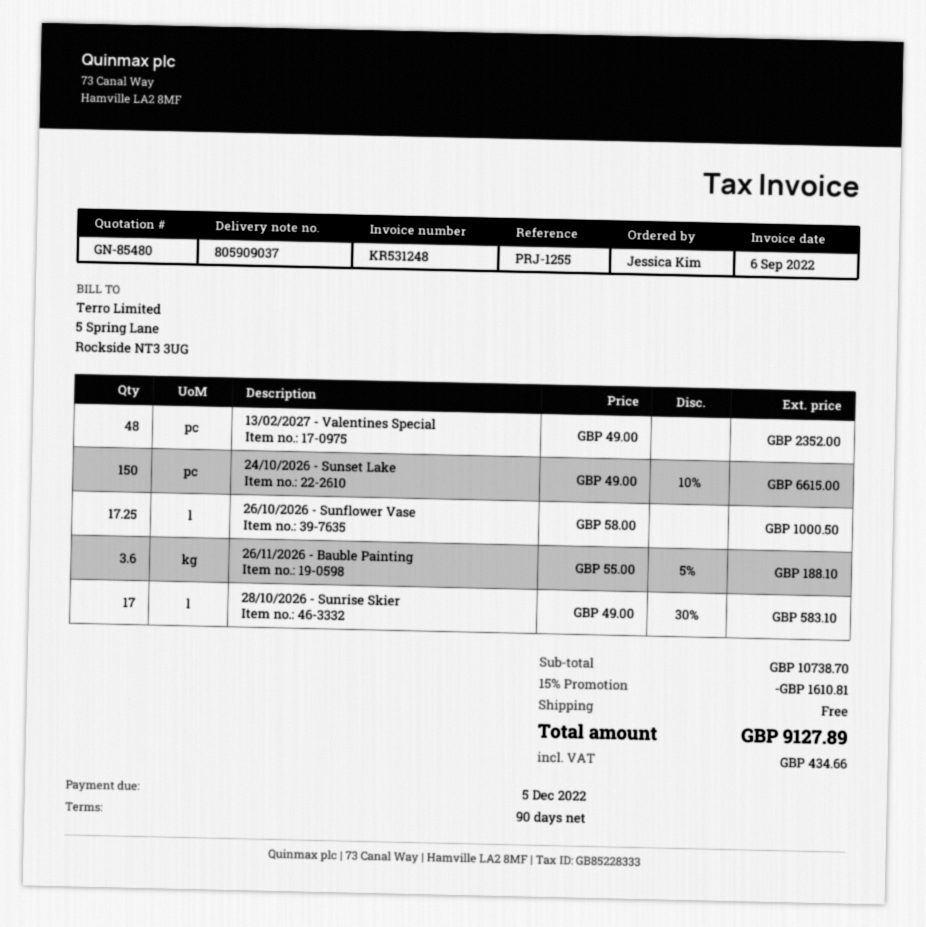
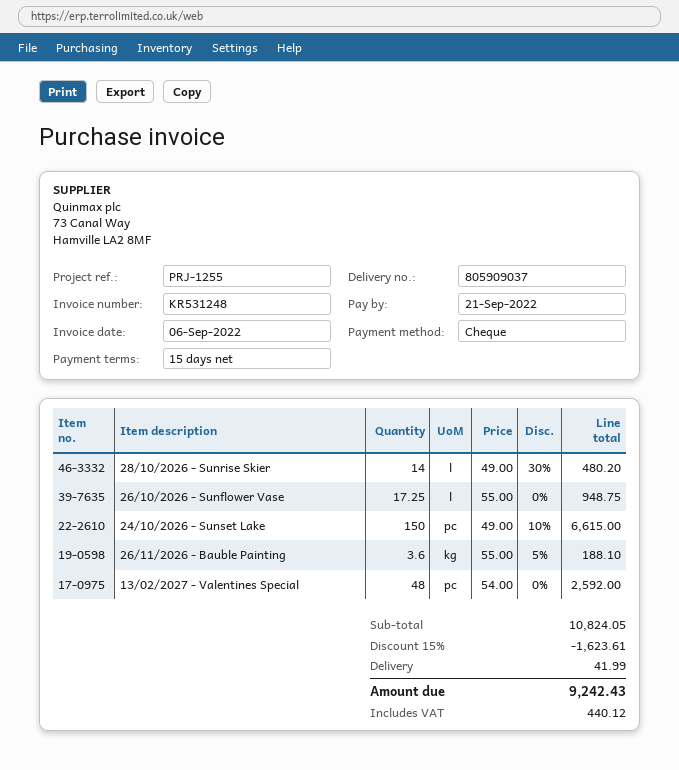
payment terms: 90 days -> 15 days
due date: 2022-12-05 -> 2022-09-21
13/02/2027 - Valentines Special: 48 x 49.00 = 2352.00 -> 48 x 54.00 = 2592.00
26/10/2026 - Sunflower Vase: 17.25 x 58.00 = 1000.50 -> 17.25 x 55.00 = 948.75
28/10/2026 - Sunrise Skier: 17 x 49.00 - 30% = 583.10 -> 14 x 49.00 - 30% = 480.20
subtotal: 10738.70 -> 10824.05
discount: 15% = 1610.81 -> 15% = 1623.61
shipping: 0.00 -> 41.99
tax: 434.66 -> 440.12
total: 9127.89 -> 9242.43

